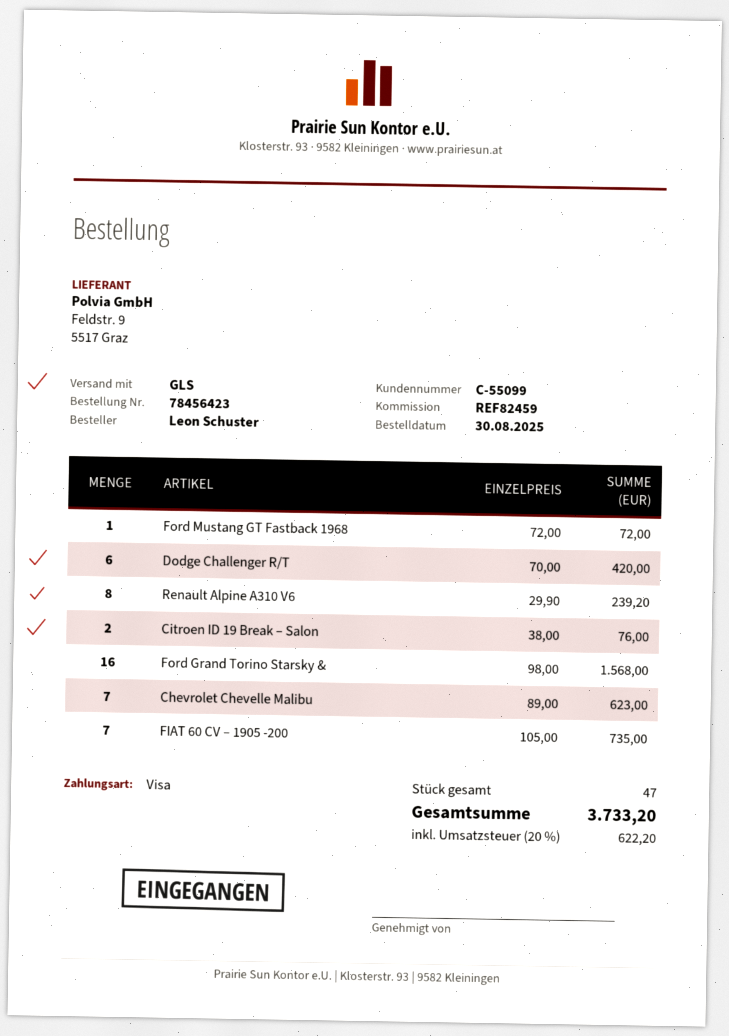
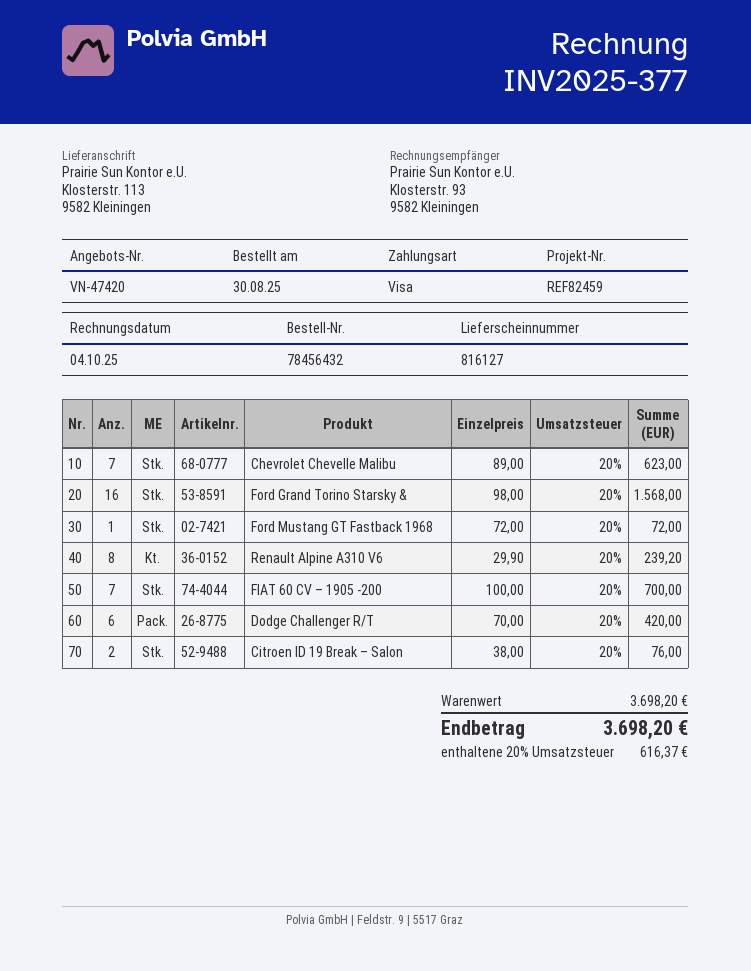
order number: 78456423 -> 78456432
FIAT 60 CV – 1905 -200: 7 x 105.00 = 735.00 -> 7 x 100.00 = 700.00
tax: 20% = 622.20 -> 20% = 616.37
total: 3733.20 -> 3698.20

